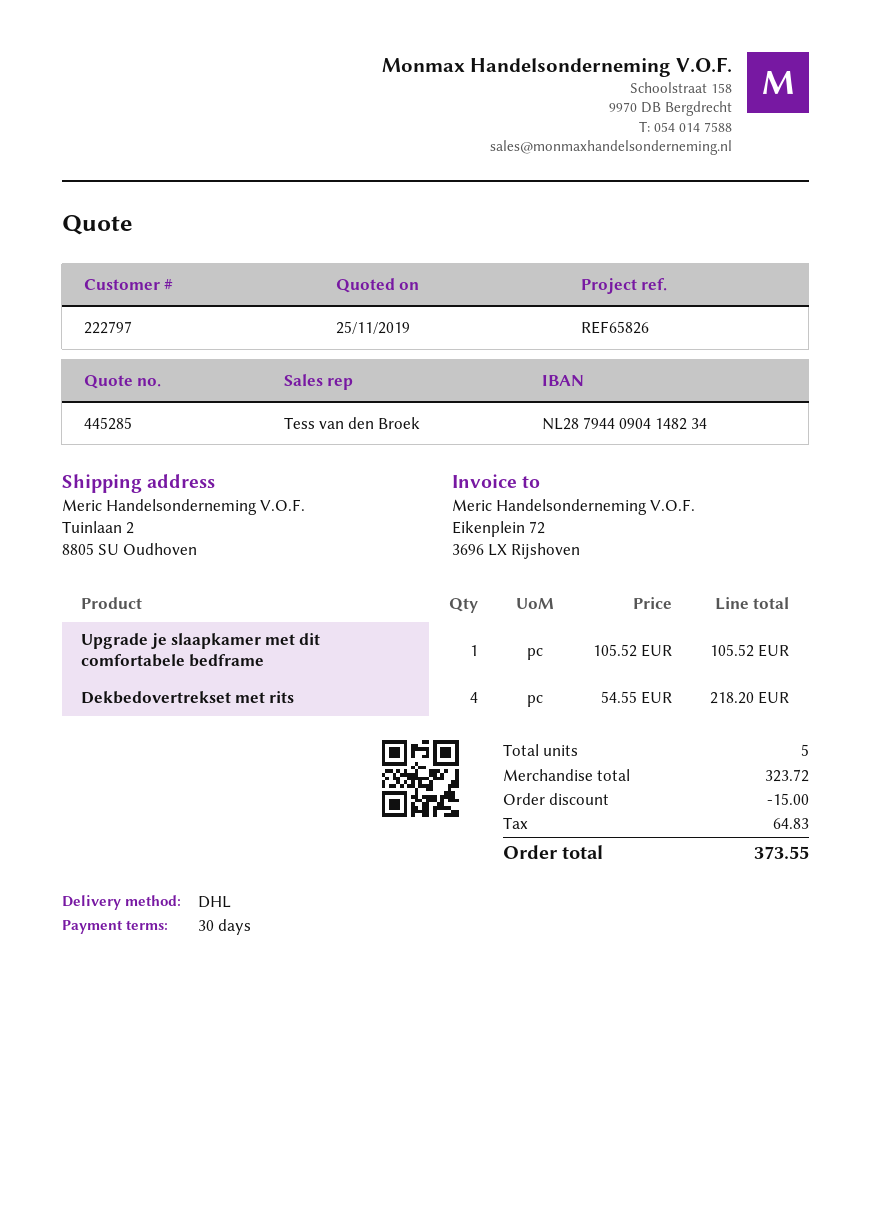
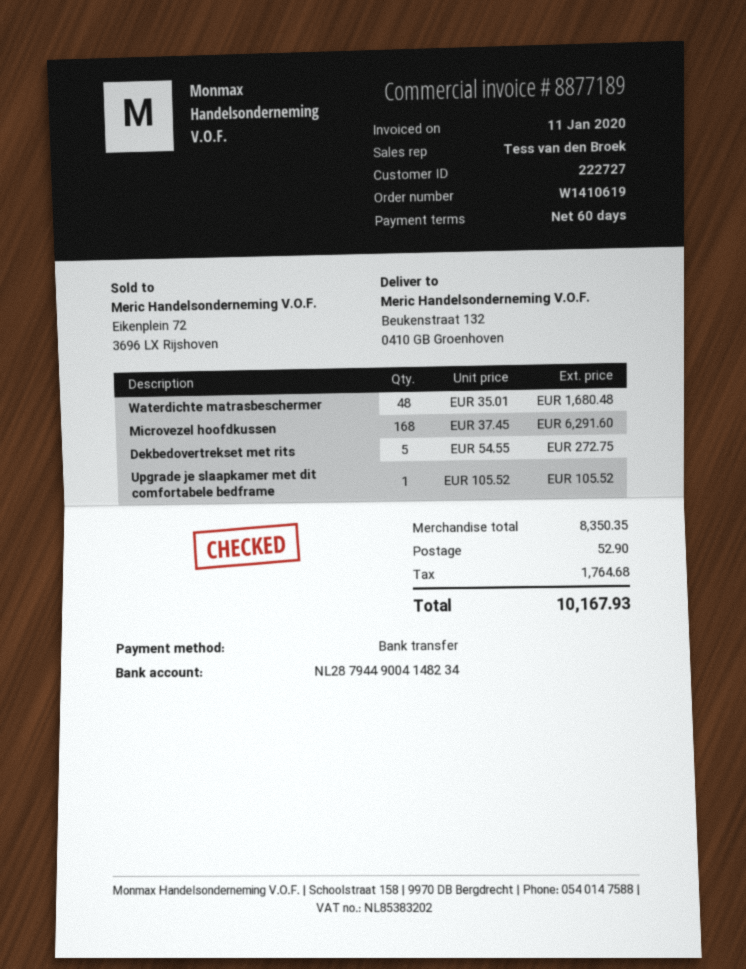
payment terms: 30 days -> 60 days
customer number: 222797 -> 222727
bank account: NL2879440904148234 -> NL2879449004148234
ship to: Tuinlaan 2, 8805 SU Oudhoven -> Beukenstraat 132, 0410 GB Groenhoven
Dekbedovertrekset met rits: 4 x 54.55 = 218.20 -> 5 x 54.55 = 272.75
Waterdichte matrasbeschermer: none -> 48 x 35.01 = 1680.48
Microvezel hoofdkussen: none -> 168 x 37.45 = 6291.60
subtotal: 323.72 -> 8350.35
discount: 15.00 -> none
shipping: none -> 52.90
tax: 64.83 -> 1764.68
total: 373.55 -> 10167.93

